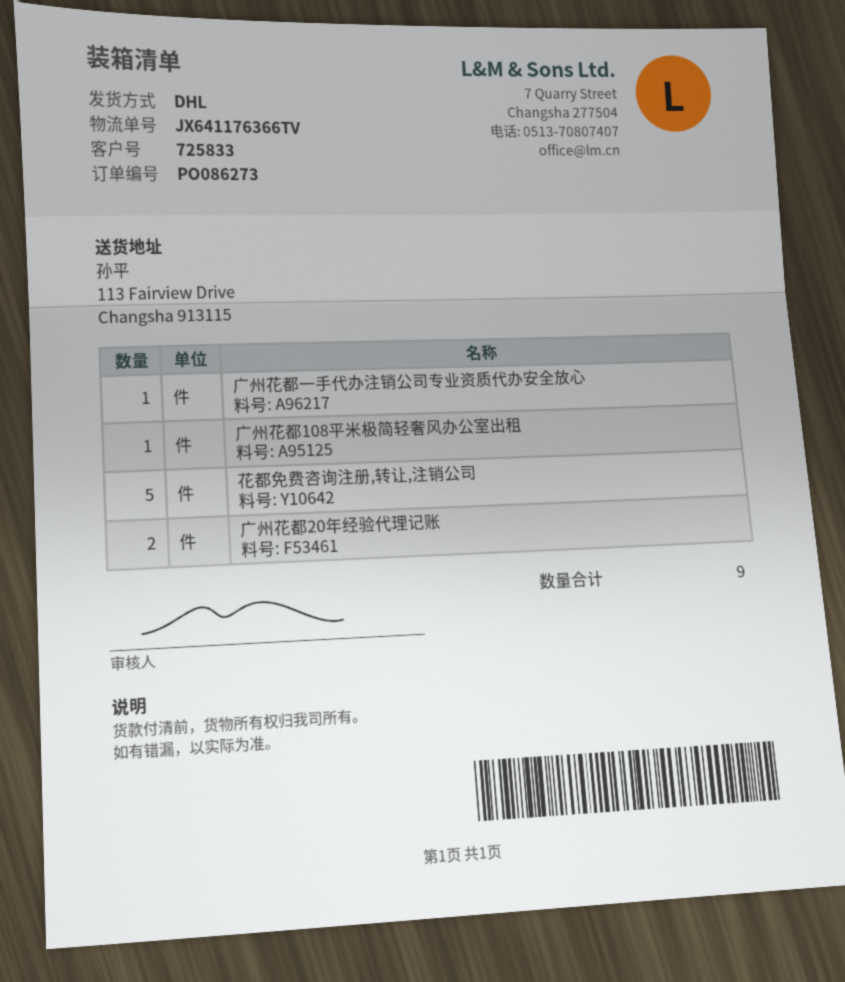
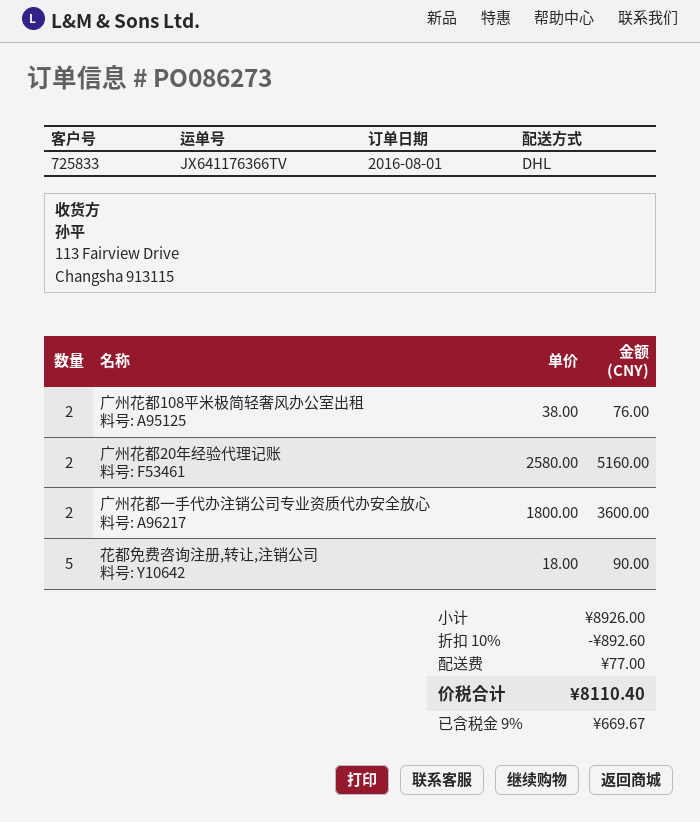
广州花都一手代办注销公司专业资质代办安全放心: 1 -> 2
广州花都108平米极简轻奢风办公室出租: 1 -> 2

